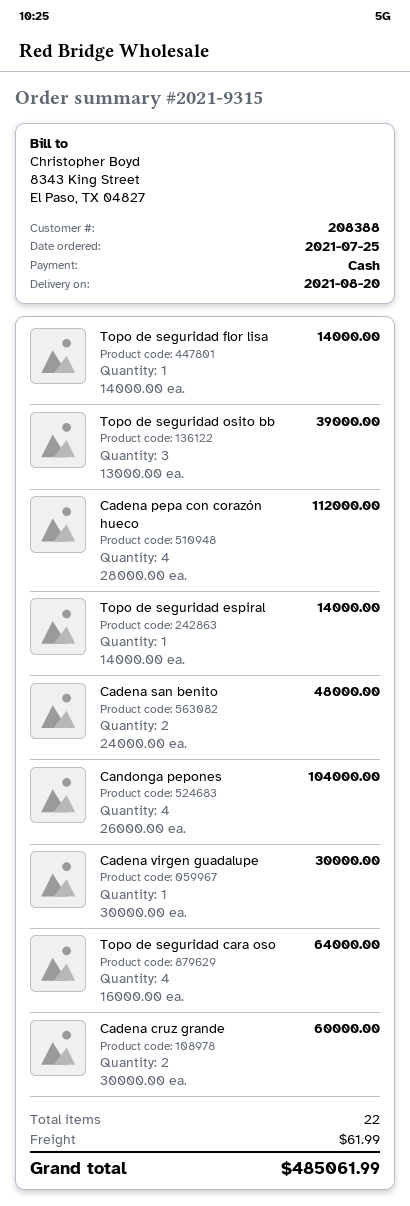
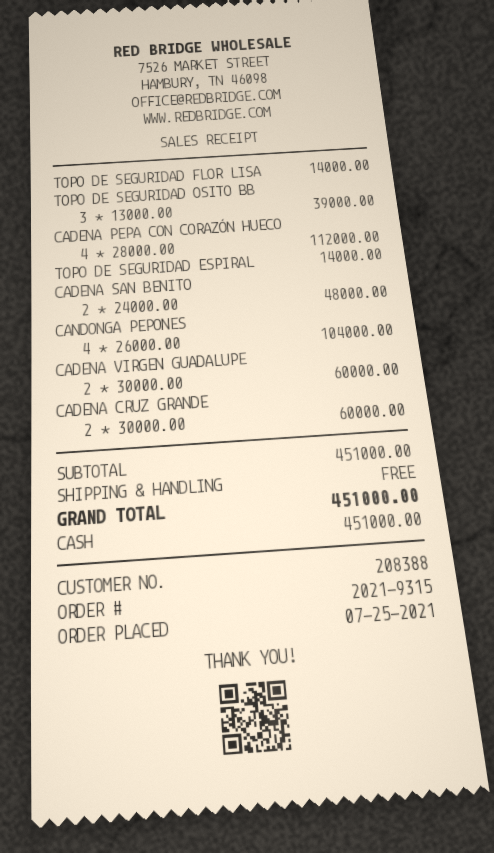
Cadena virgen guadalupe: 1 x 30000.00 = 30000.00 -> 2 x 30000.00 = 60000.00
Topo de seguridad cara oso: 4 x 16000.00 = 64000.00 -> none
shipping: 61.99 -> 0.00
total: 485061.99 -> 451000.00

